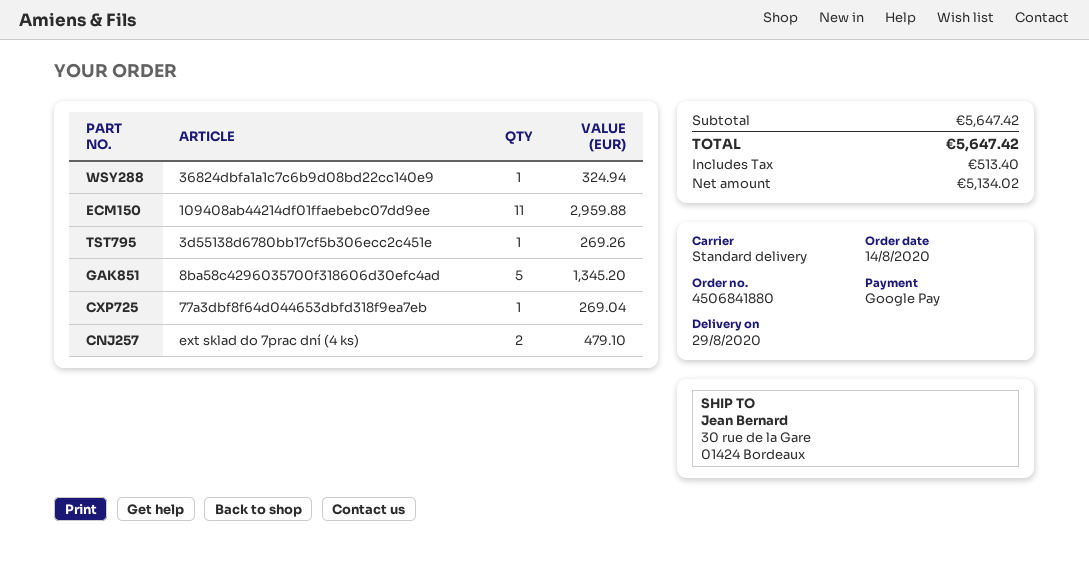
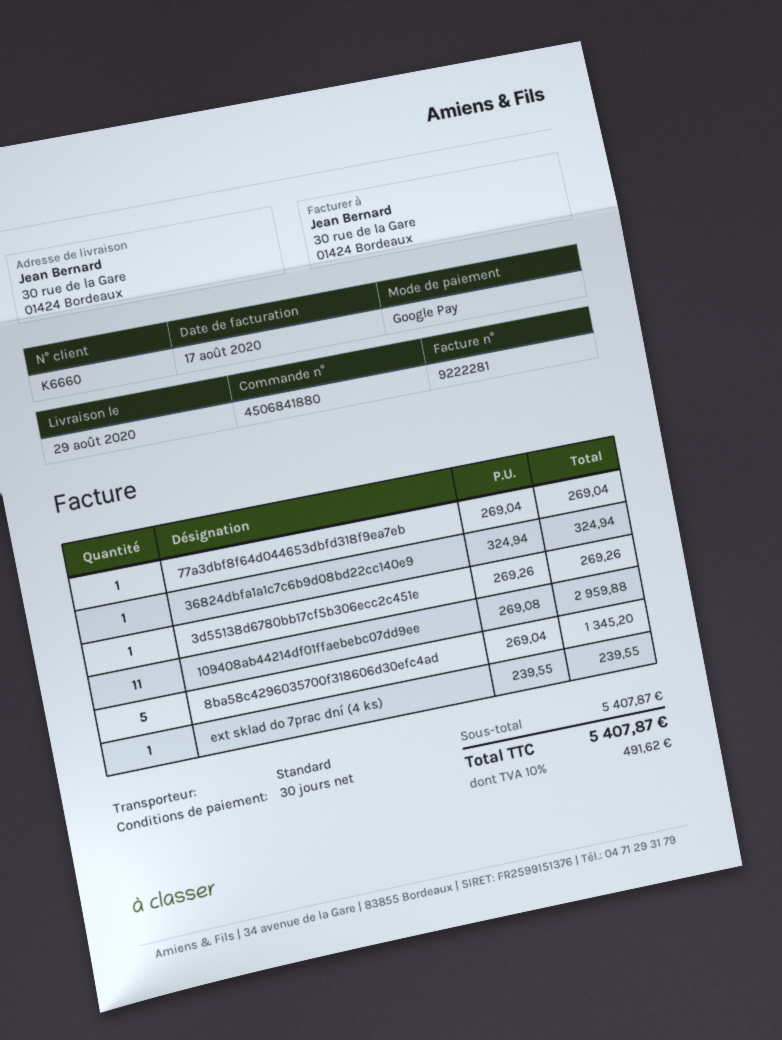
ext sklad do 7prac dní (4 ks): 2 for 479.10 -> 1 for 239.55
subtotal: 5647.42 -> 5407.87
tax: 513.40 -> 491.62
total: 5647.42 -> 5407.87

